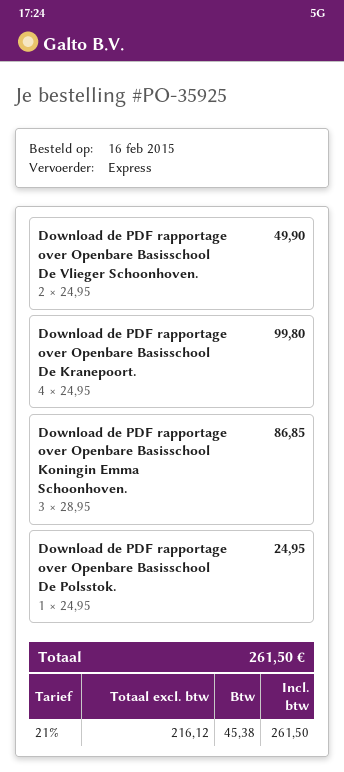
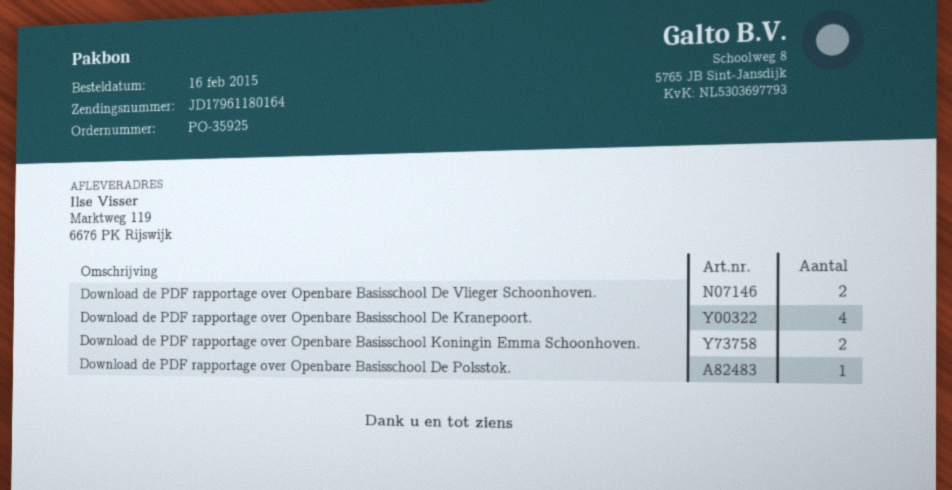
Download de PDF rapportage over Openbare Basisschool Koningin Emma Schoonhoven.: 3 -> 2

